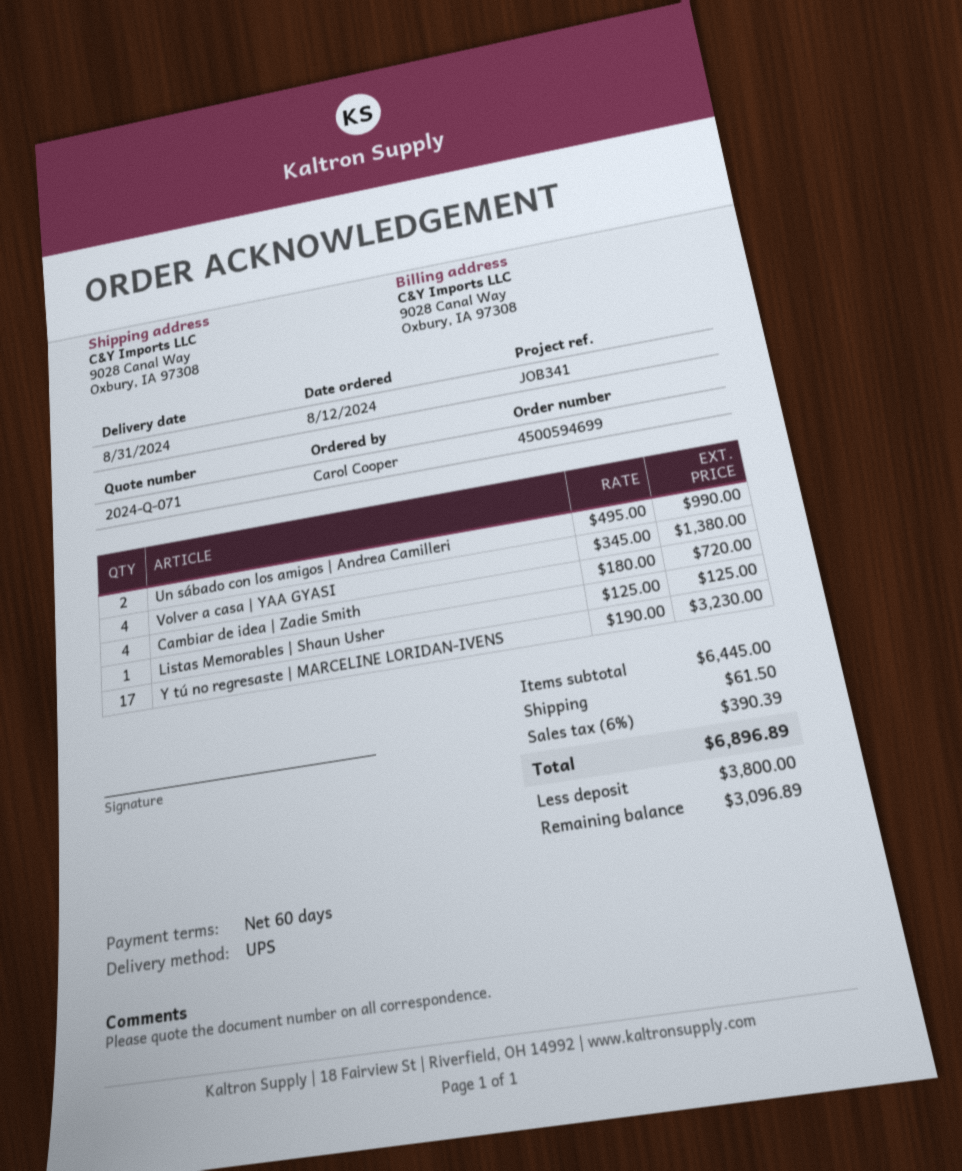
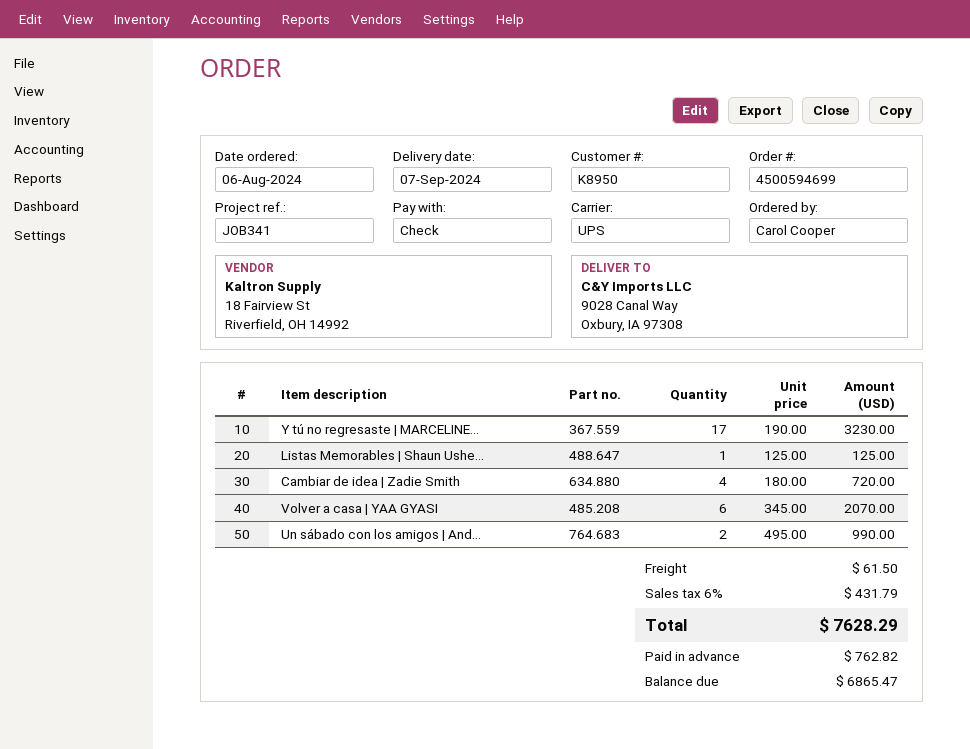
order date: 2024-08-12 -> 2024-08-06
delivery date: 2024-08-31 -> 2024-09-07
Volver a casa | YAA GYASI: 4 x 345.00 = 1380.00 -> 6 x 345.00 = 2070.00
tax: 6% = 390.39 -> 6% = 431.79
total: 6896.89 -> 7628.29
deposit: 3800.00 -> 762.82
balance: 3096.89 -> 6865.47

